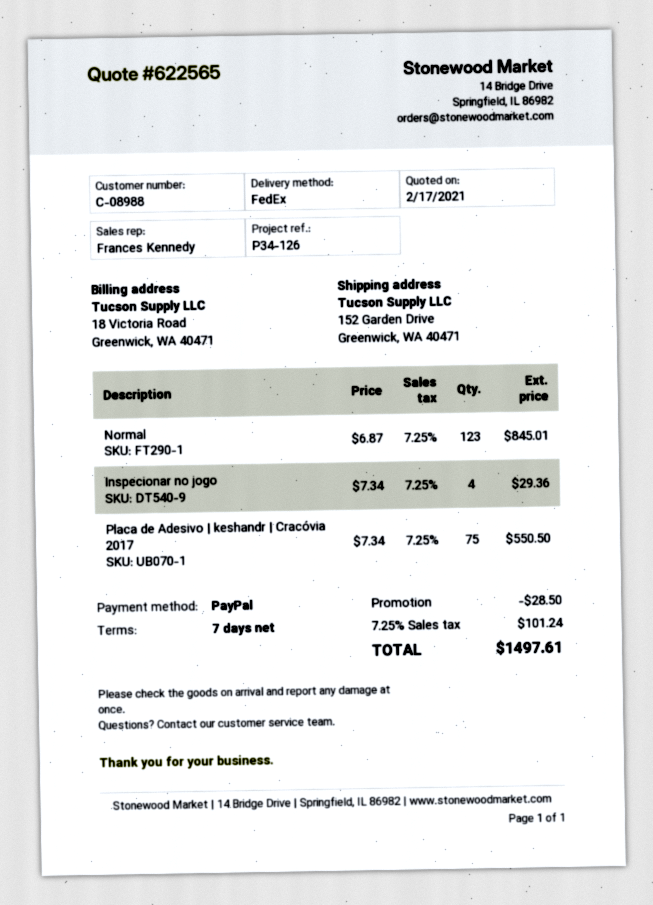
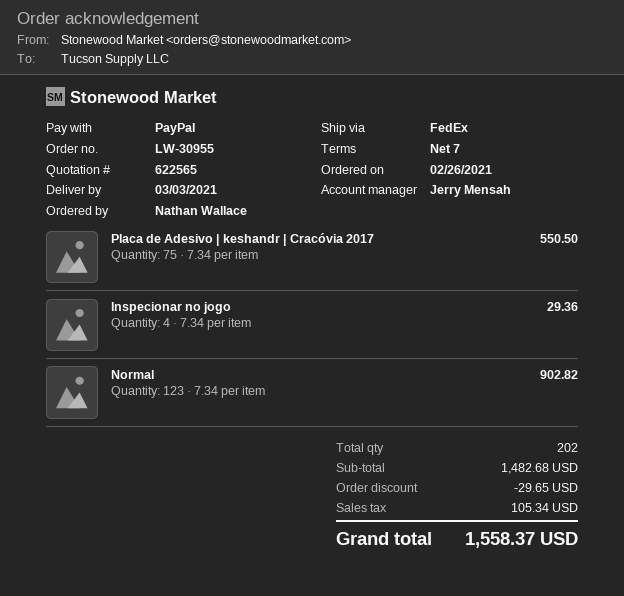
sales rep: Frances Kennedy -> Jerry Mensah
Normal: 123 x 6.87 = 845.01 -> 123 x 7.34 = 902.82
discount: 28.50 -> 29.65
tax: 101.24 -> 105.34
total: 1497.61 -> 1558.37

